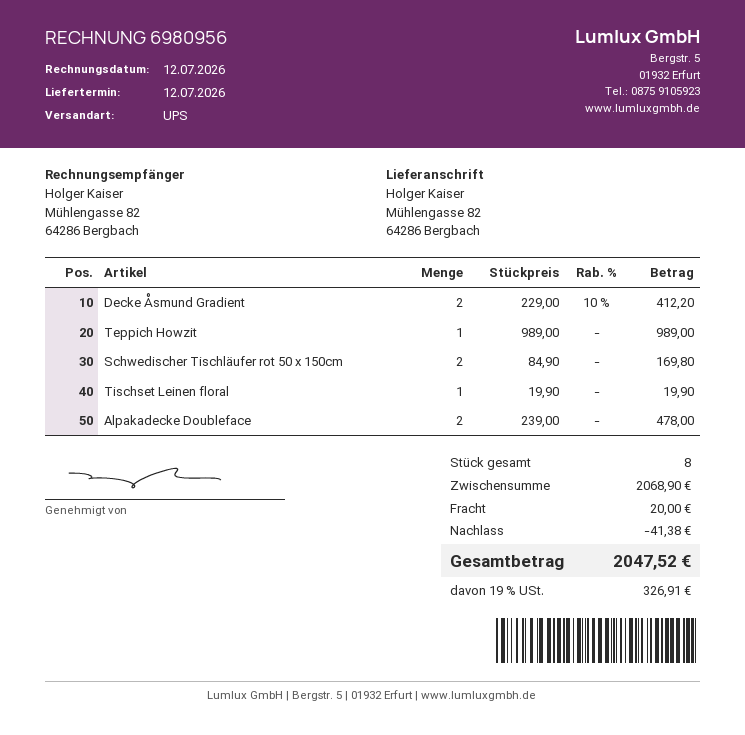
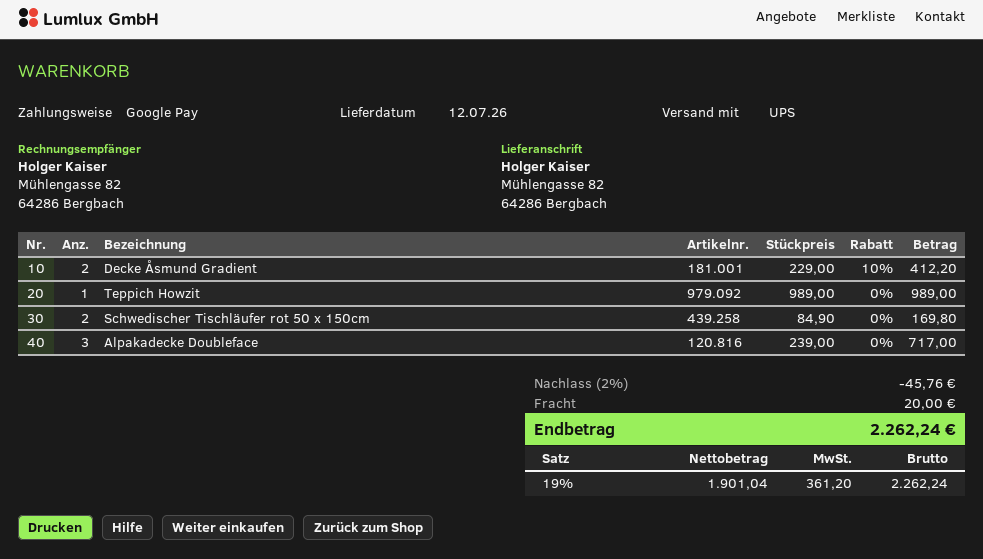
Tischset Leinen floral: 1 x 19.90 = 19.90 -> none
Alpakadecke Doubleface: 2 x 239.00 = 478.00 -> 3 x 239.00 = 717.00
discount: 41.38 -> 45.76
tax: 19% = 326.91 -> 19% = 361.20
total: 2047.52 -> 2262.24

